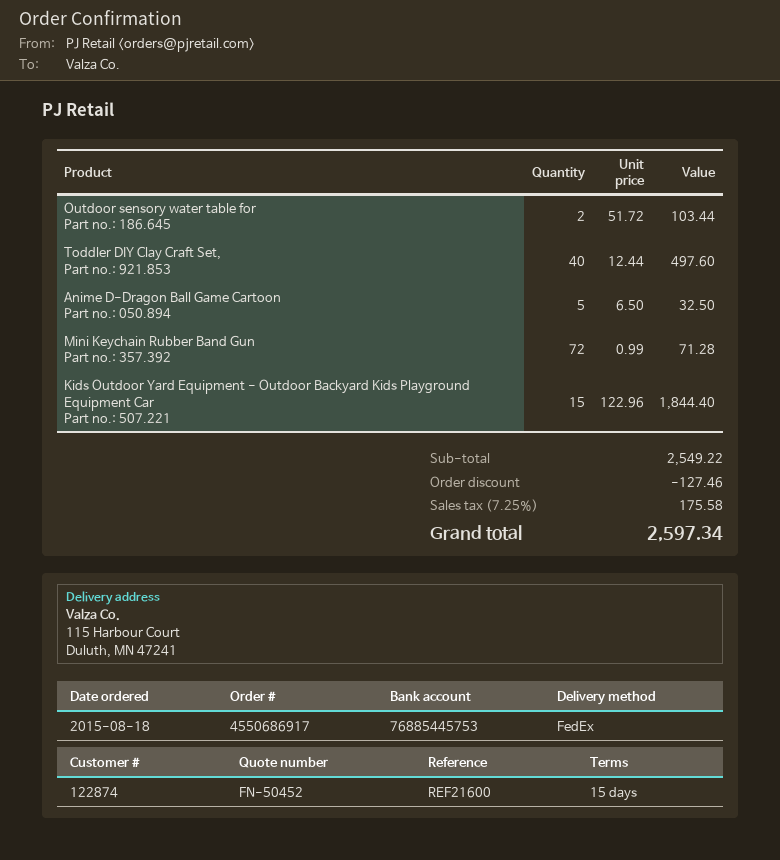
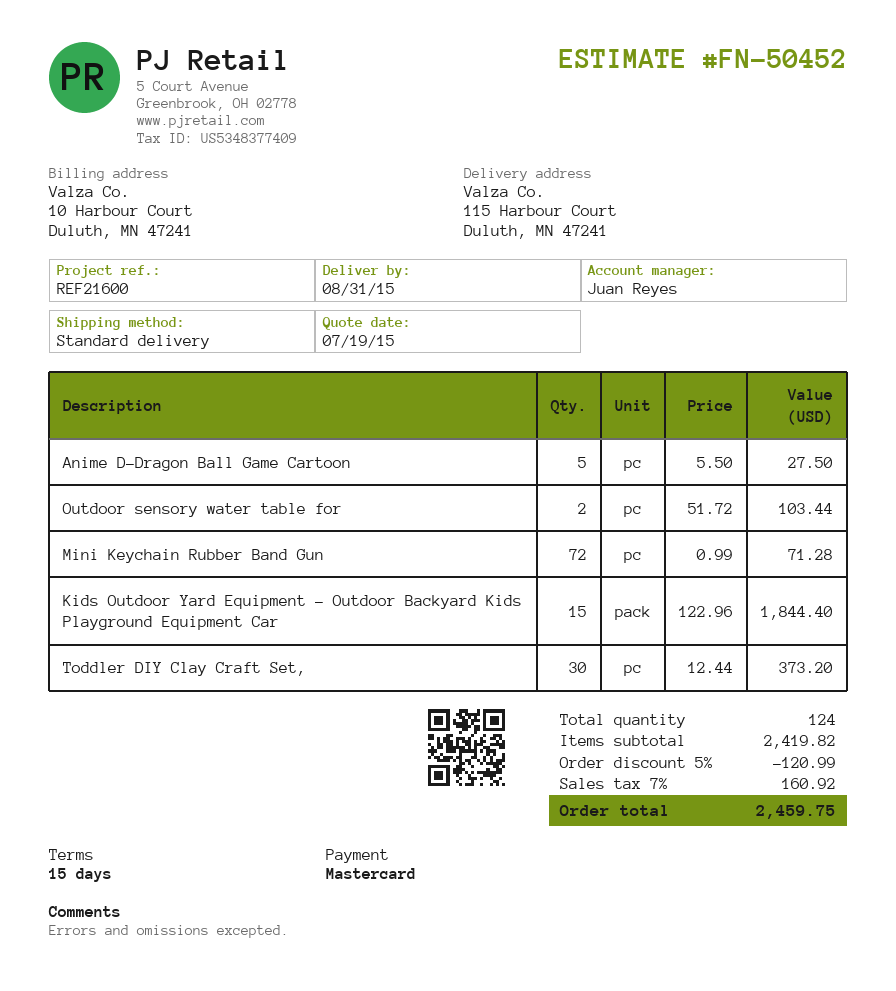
shipping method: FedEx -> standard
Toddler DIY Clay Craft Set,: 40 x 12.44 = 497.60 -> 30 x 12.44 = 373.20
Anime D-Dragon Ball Game Cartoon: 5 x 6.50 = 32.50 -> 5 x 5.50 = 27.50
subtotal: 2549.22 -> 2419.82
discount: 127.46 -> 120.99
tax: 7.25% = 175.58 -> 7% = 160.92
total: 2597.34 -> 2459.75

